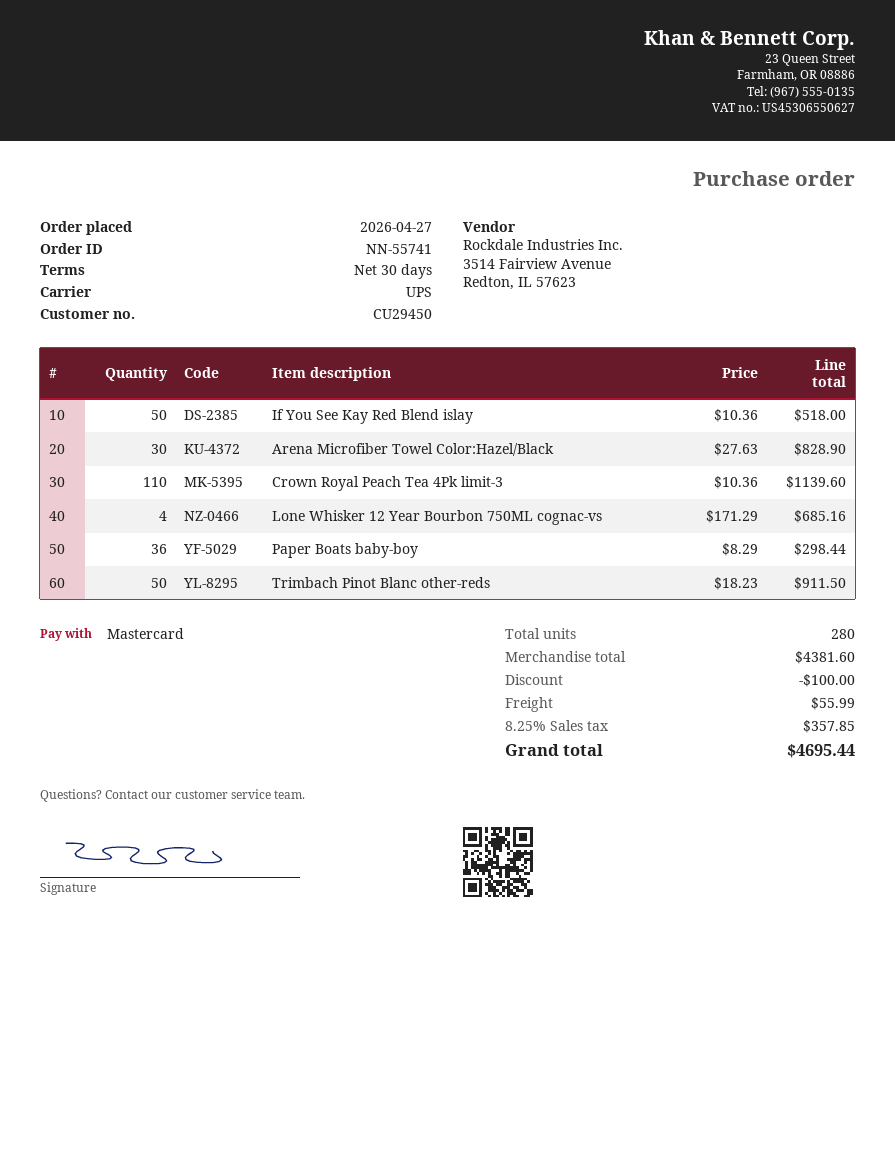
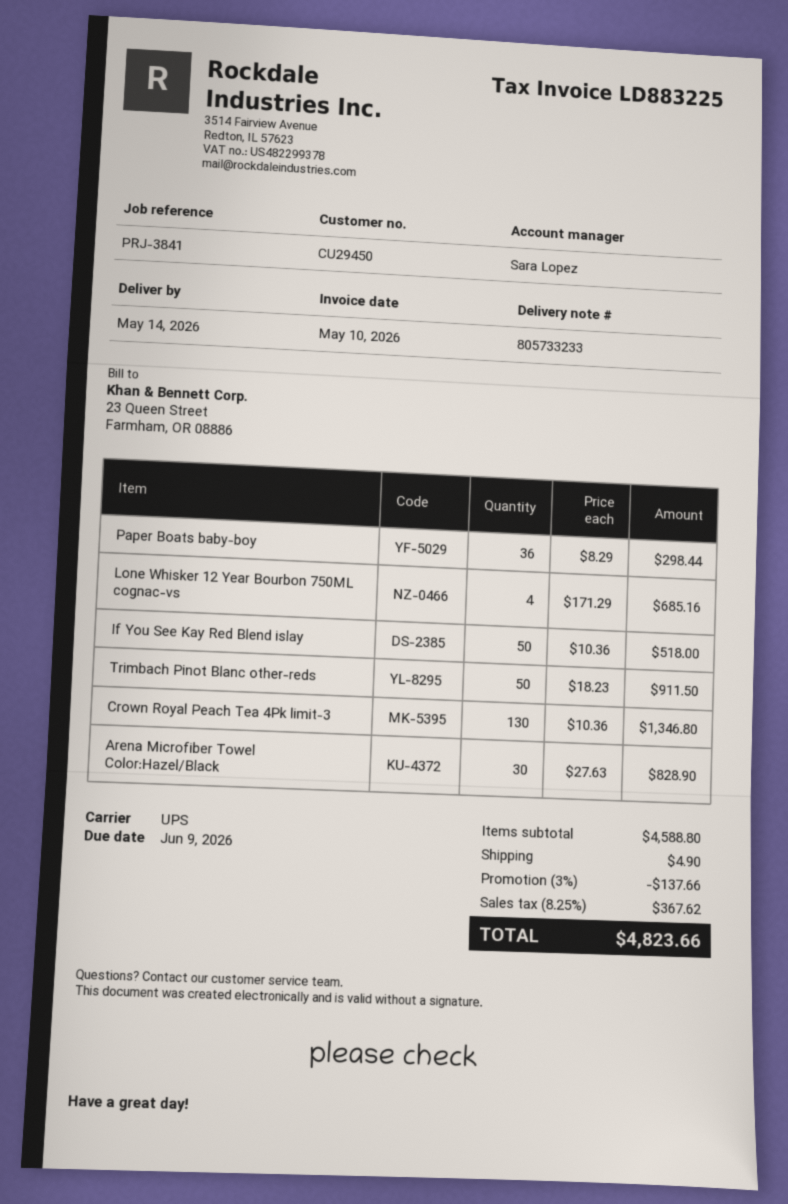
Crown Royal Peach Tea 4Pk limit-3: 110 x 10.36 = 1139.60 -> 130 x 10.36 = 1346.80
subtotal: 4381.60 -> 4588.80
discount: 100.00 -> 137.66
shipping: 55.99 -> 4.90
tax: 8.25% = 357.85 -> 8.25% = 367.62
total: 4695.44 -> 4823.66

